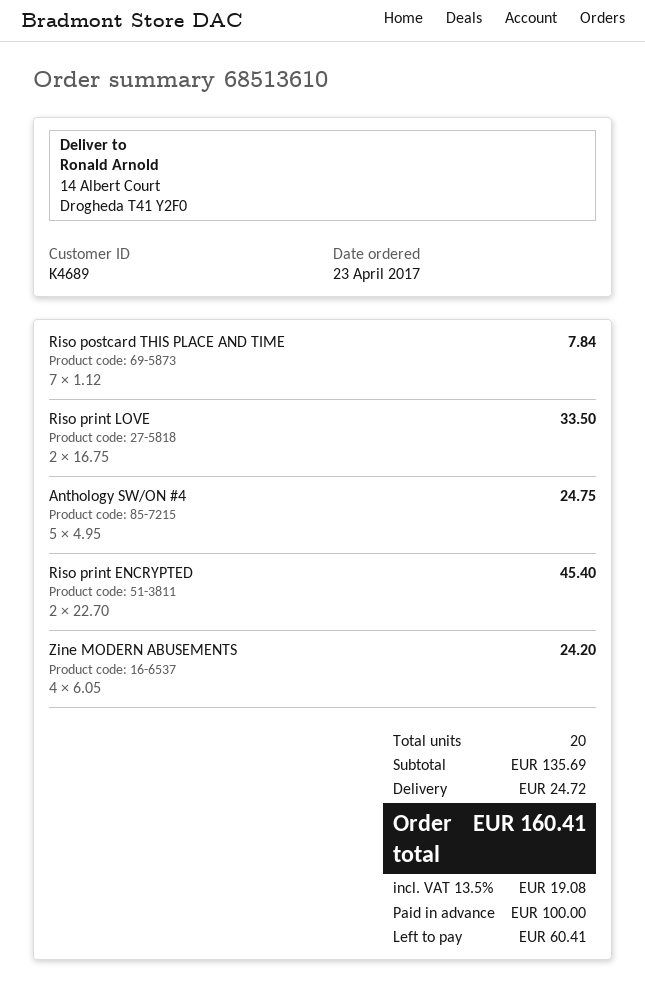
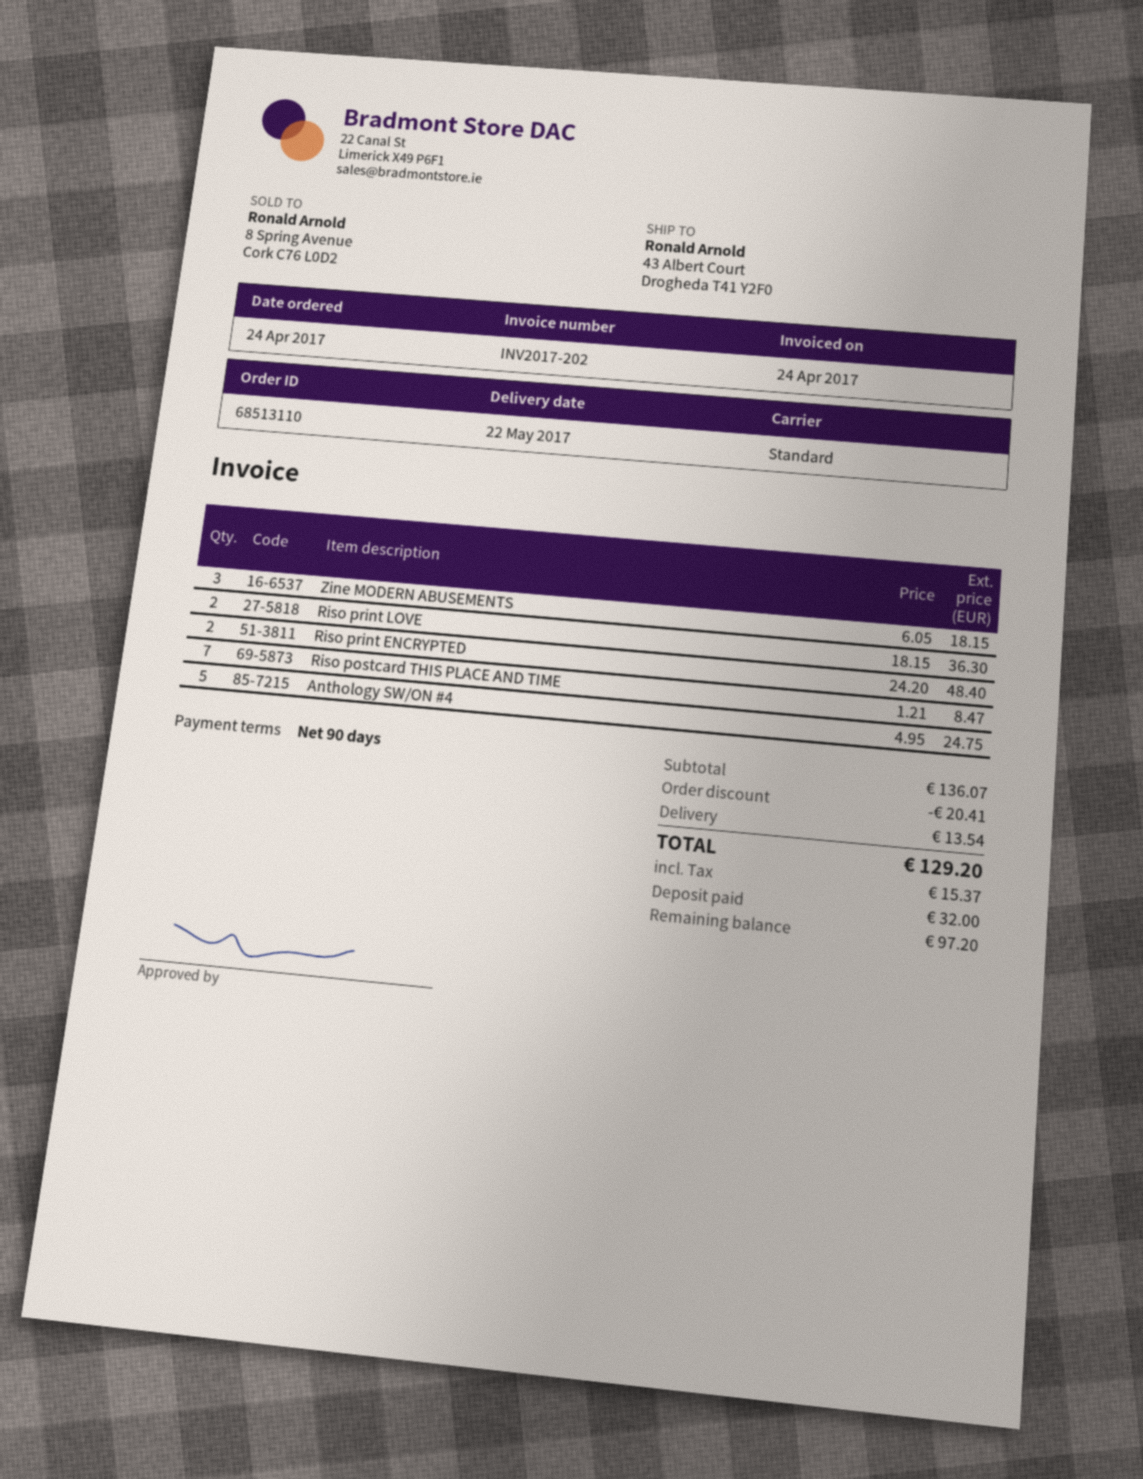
order number: 68513610 -> 68513110
order date: 2017-04-23 -> 2017-04-24
ship to: 14 Albert Court, Drogheda T41 Y2F0 -> 43 Albert Court, Drogheda T41 Y2F0
Riso postcard THIS PLACE AND TIME: 7 x 1.12 = 7.84 -> 7 x 1.21 = 8.47
Riso print LOVE: 2 x 16.75 = 33.50 -> 2 x 18.15 = 36.30
Riso print ENCRYPTED: 2 x 22.70 = 45.40 -> 2 x 24.20 = 48.40
Zine MODERN ABUSEMENTS: 4 x 6.05 = 24.20 -> 3 x 6.05 = 18.15
subtotal: 135.69 -> 136.07
discount: none -> 20.41
shipping: 24.72 -> 13.54
tax: 19.08 -> 15.37
total: 160.41 -> 129.20
deposit: 100.00 -> 32.00
balance: 60.41 -> 97.20

